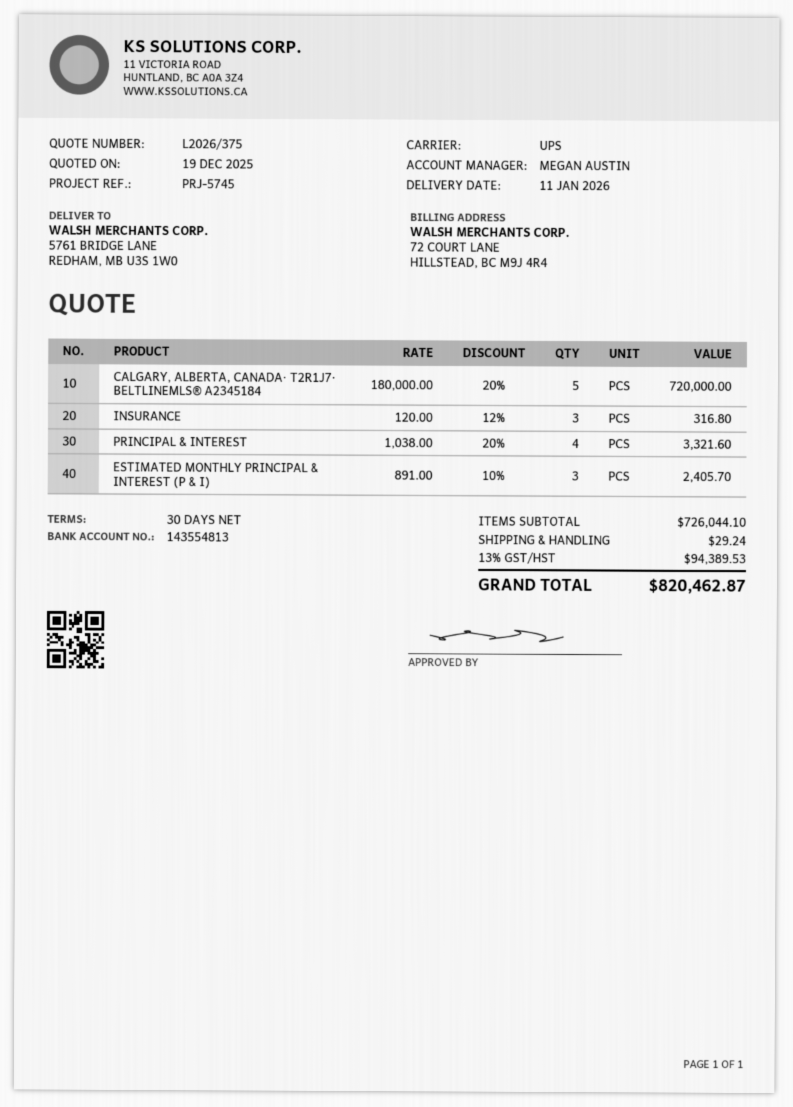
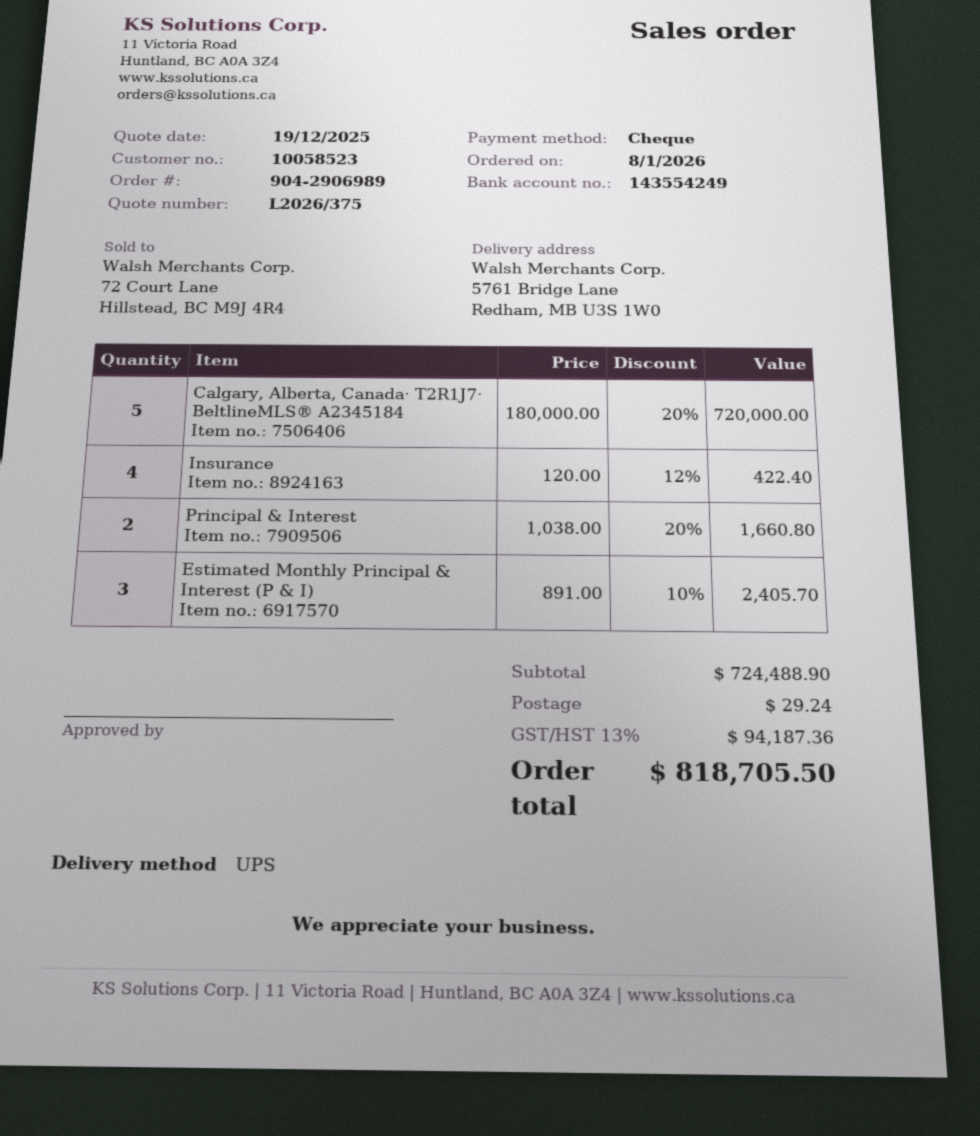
bank account: 143554813 -> 143554249
INSURANCE: 3 x 120.00 - 12% = 316.80 -> 4 x 120.00 - 12% = 422.40
PRINCIPAL & INTEREST: 4 x 1038.00 - 20% = 3321.60 -> 2 x 1038.00 - 20% = 1660.80
subtotal: 726044.10 -> 724488.90
tax: 13% = 94389.53 -> 13% = 94187.36
total: 820462.87 -> 818705.50

